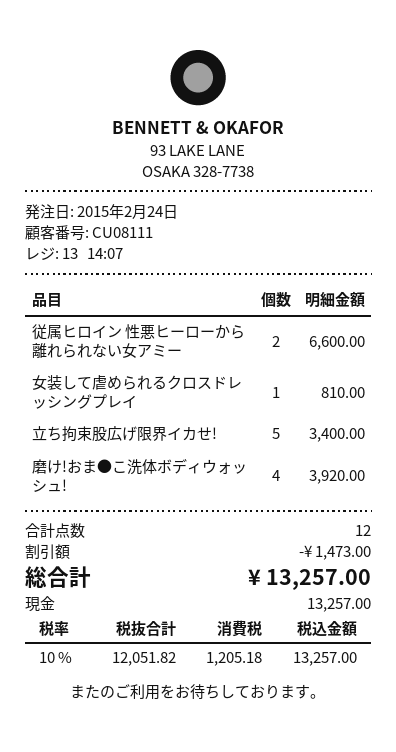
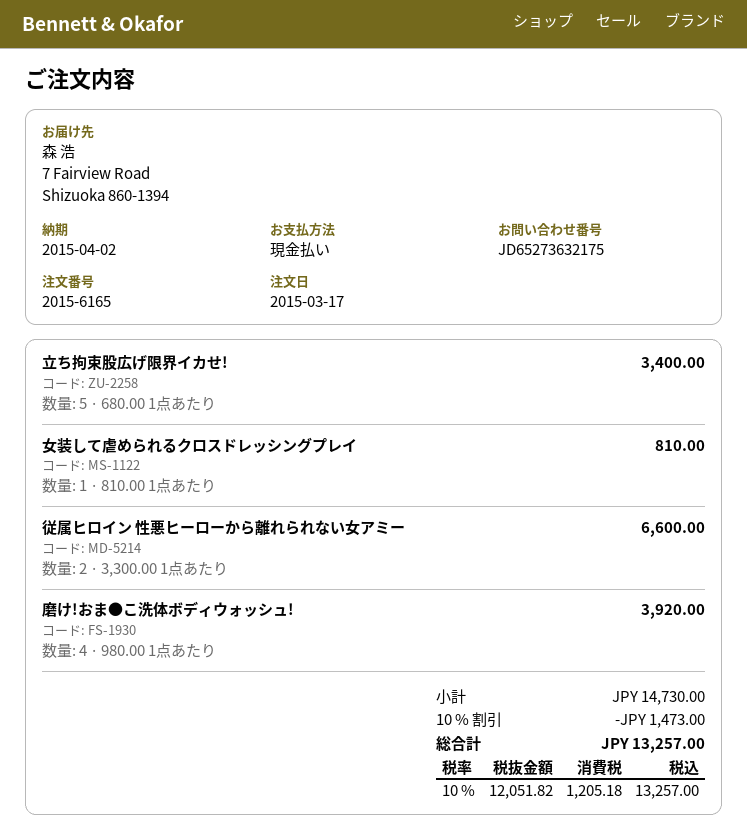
order date: 2015-02-24 -> 2015-03-17

